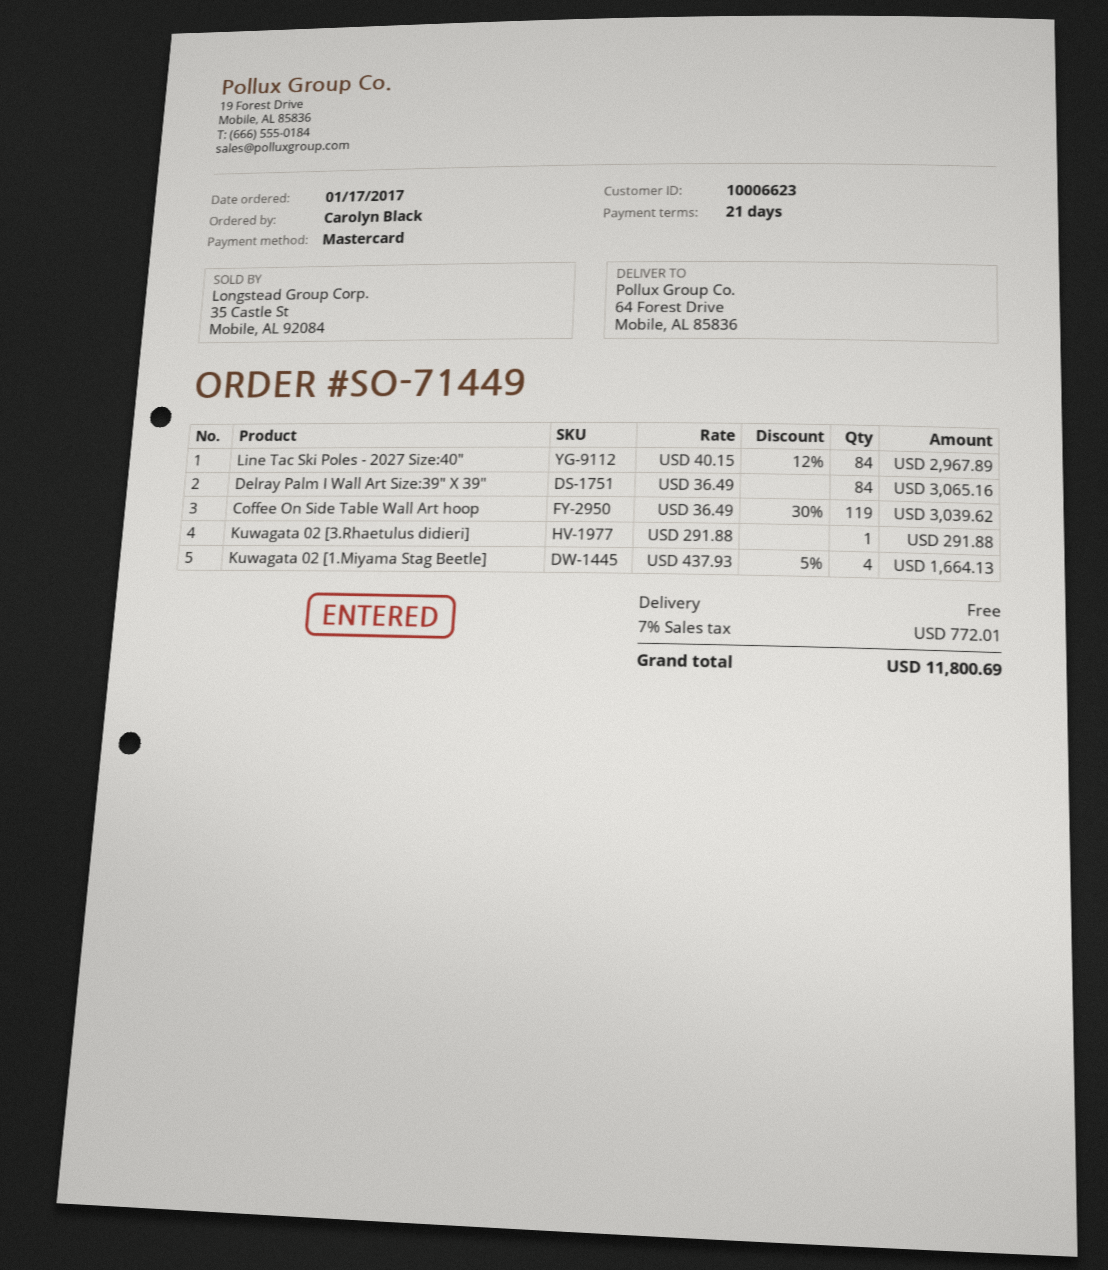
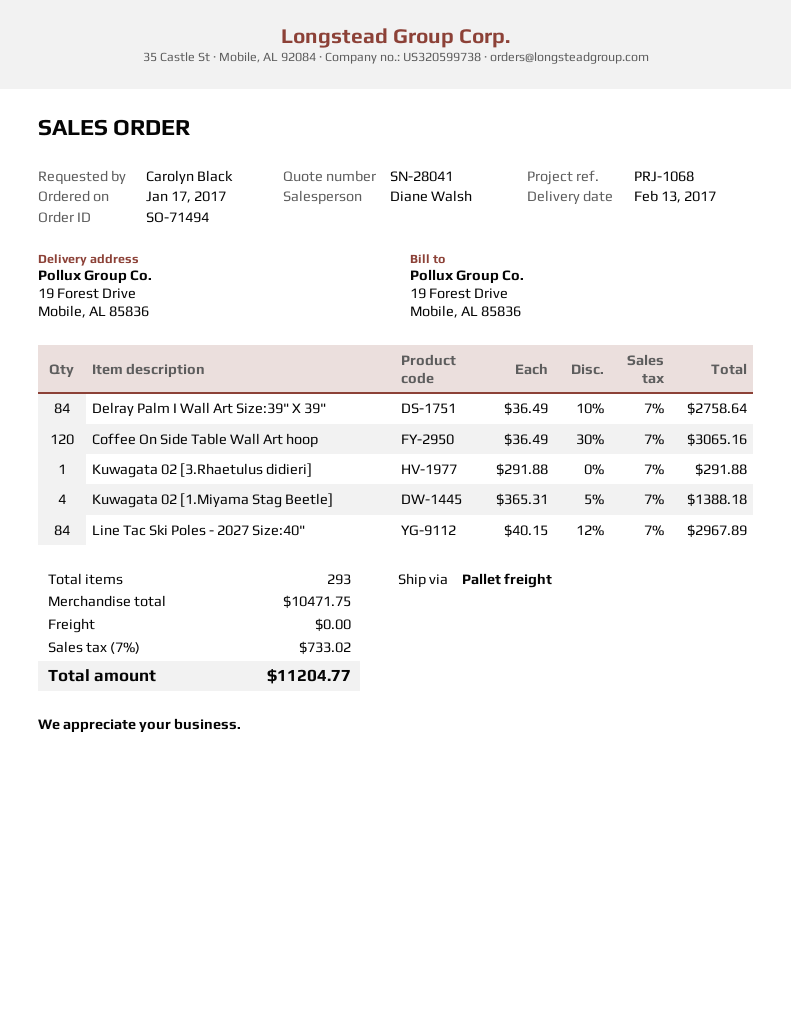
order number: SO-71449 -> SO-71494
ship to: 64 Forest Drive, Mobile, AL 85836 -> 19 Forest Drive, Mobile, AL 85836
Delray Palm I Wall Art Size:39" X 39": 84 x 36.49 = 3065.16 -> 84 x 36.49 - 10% = 2758.64
Coffee On Side Table Wall Art hoop: 119 x 36.49 - 30% = 3039.62 -> 120 x 36.49 - 30% = 3065.16
Kuwagata 02 [1.Miyama Stag Beetle]: 4 x 437.93 - 5% = 1664.13 -> 4 x 365.31 - 5% = 1388.18
tax: 7% = 772.01 -> 7% = 733.02
total: 11800.69 -> 11204.77

